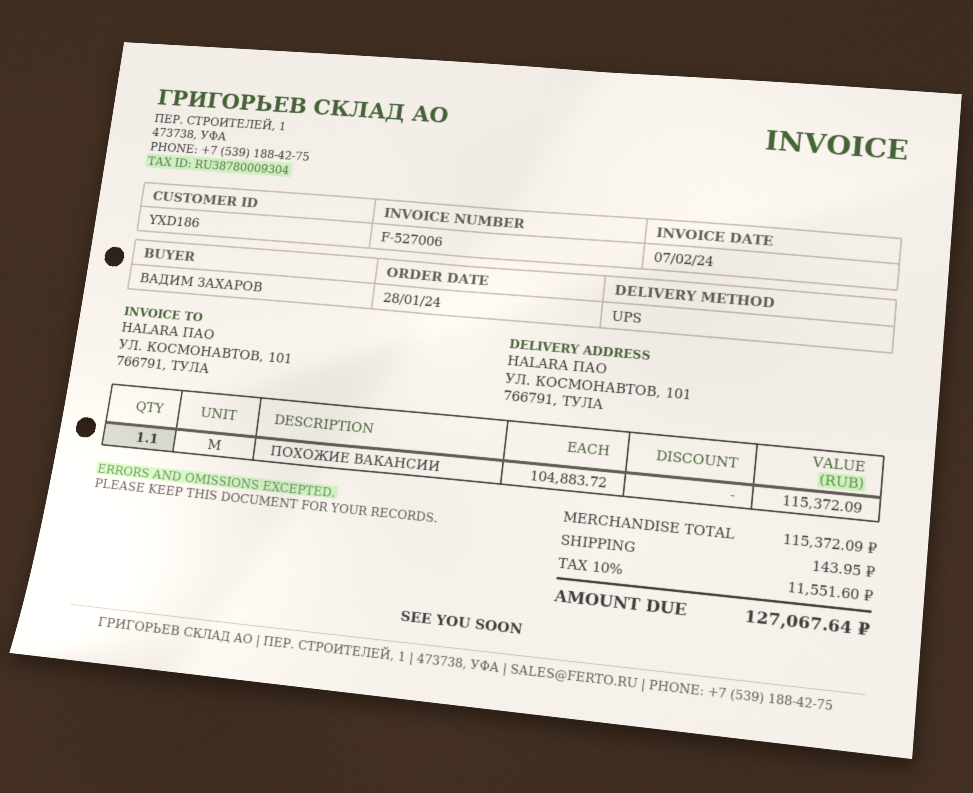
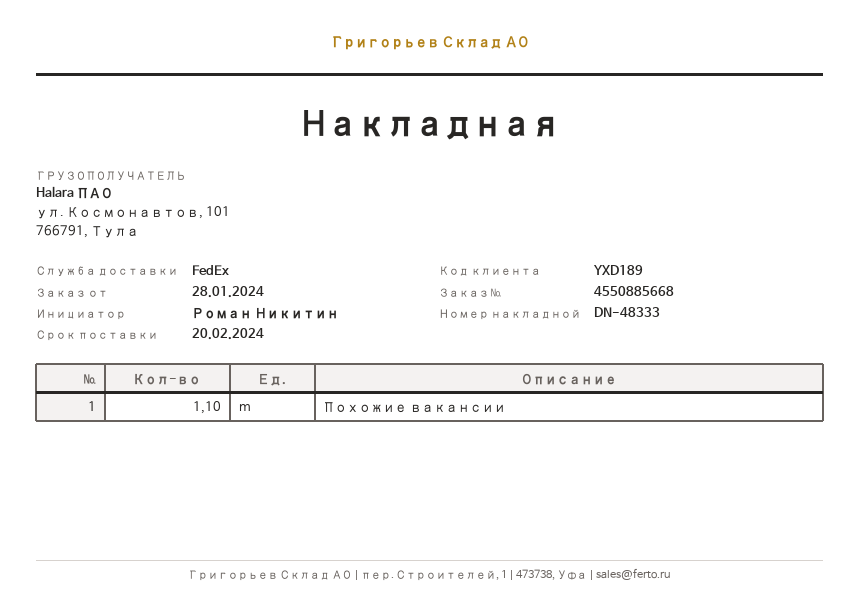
customer number: YXD186 -> YXD189
ordered by: ВАДИМ ЗАХАРОВ -> Роман Никитин
shipping method: UPS -> FedEx

